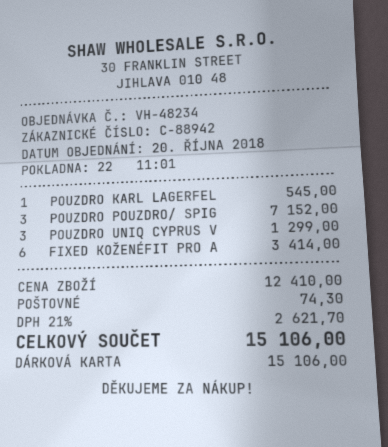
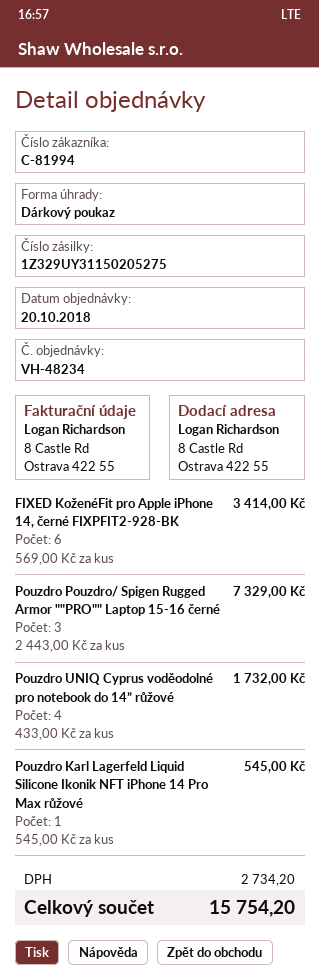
customer number: C-88942 -> C-81994
POUZDRO POUZDRO/ SPIG: 3 for 7152.00 -> 3 for 7329.00
POUZDRO UNIQ CYPRUS V: 3 for 1299.00 -> 4 for 1732.00
shipping: 74.30 -> none
tax: 2621.70 -> 2734.20
total: 15106.00 -> 15754.20

